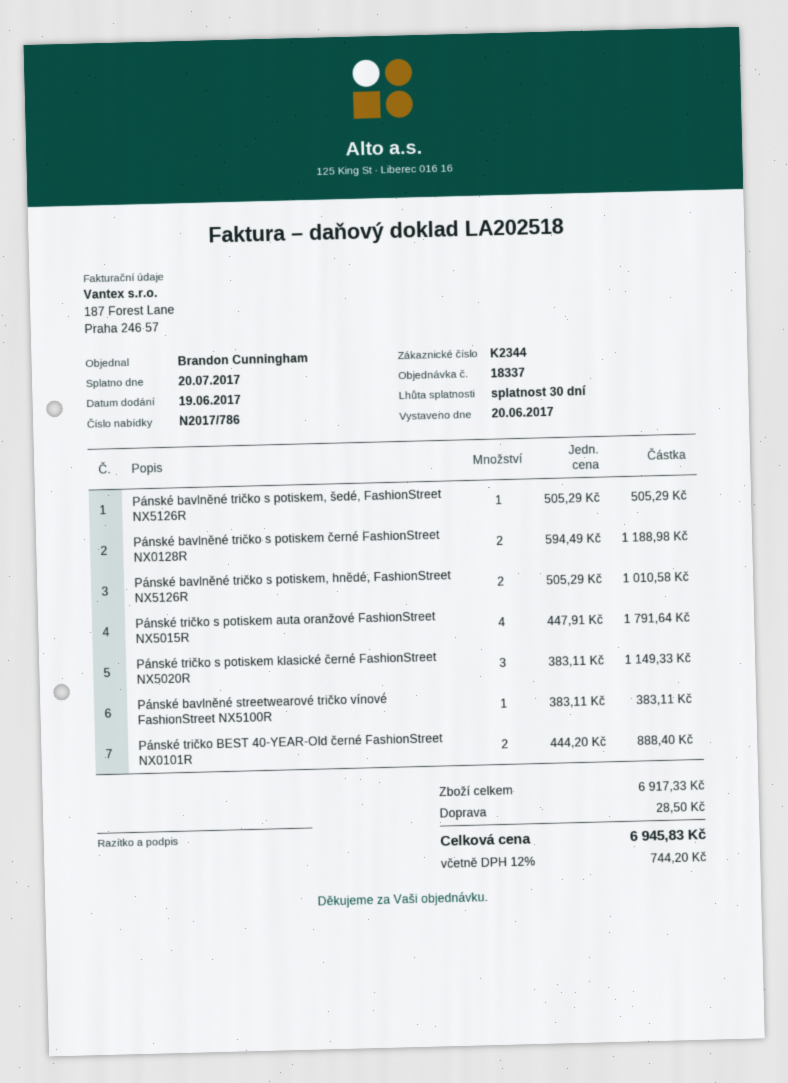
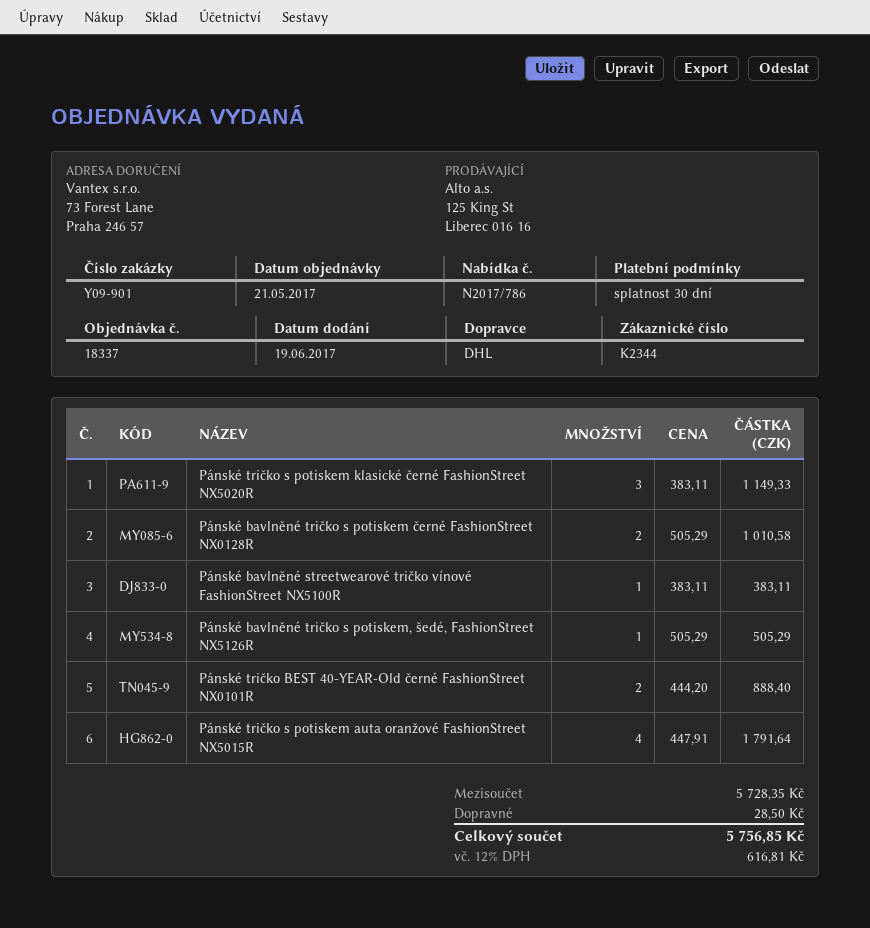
Pánské bavlněné tričko s potiskem černé FashionStreet NX0128R: 2 x 594.49 = 1188.98 -> 2 x 505.29 = 1010.58
Pánské bavlněné tričko s potiskem, hnědé, FashionStreet NX5126R: 2 x 505.29 = 1010.58 -> none
subtotal: 6917.33 -> 5728.35
tax: 12% = 744.20 -> 12% = 616.81
total: 6945.83 -> 5756.85

